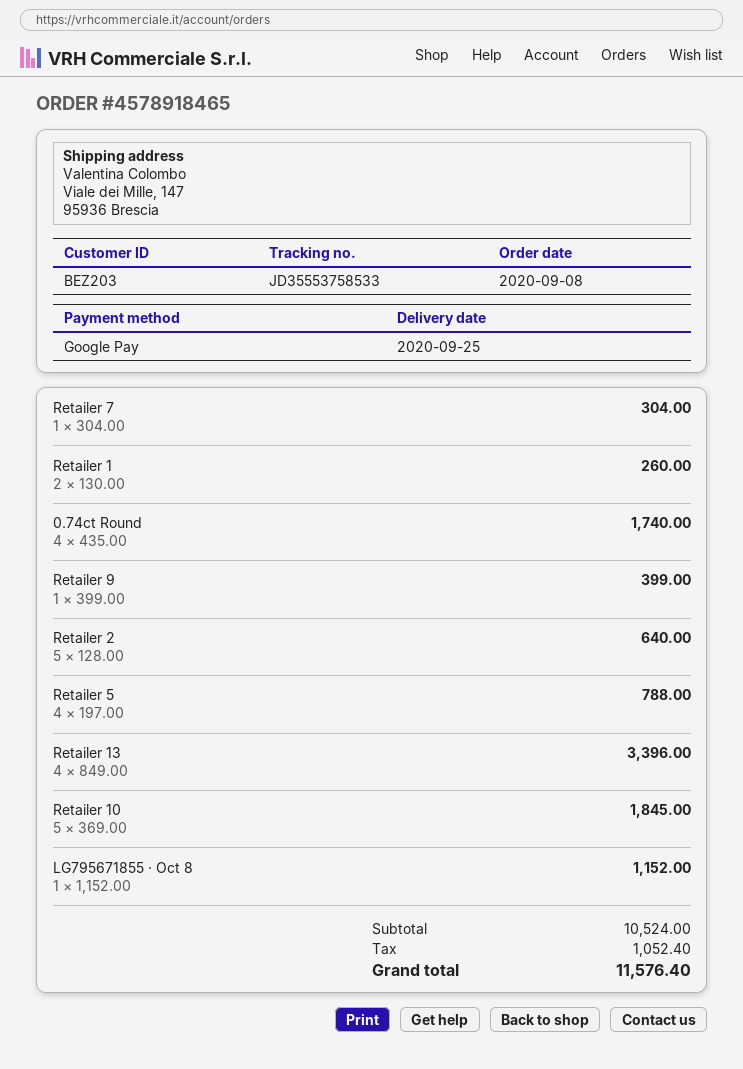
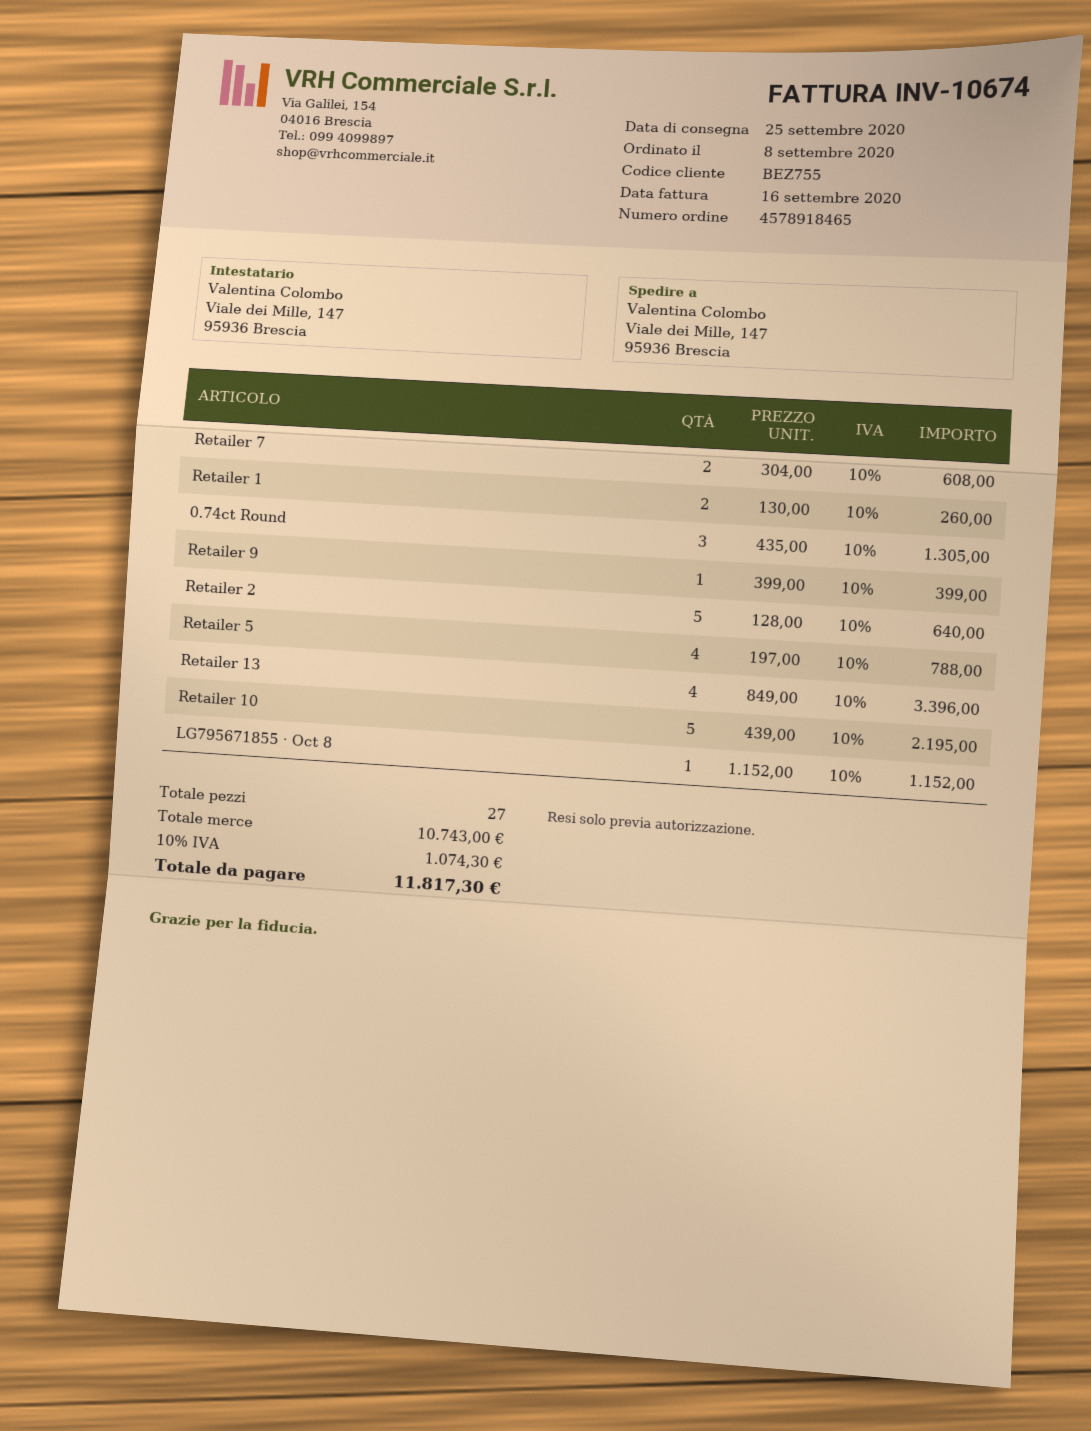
customer number: BEZ203 -> BEZ755
Retailer 7: 1 x 304.00 = 304.00 -> 2 x 304.00 = 608.00
0.74ct Round: 4 x 435.00 = 1740.00 -> 3 x 435.00 = 1305.00
Retailer 10: 5 x 369.00 = 1845.00 -> 5 x 439.00 = 2195.00
subtotal: 10524.00 -> 10743.00
tax: 1052.40 -> 1074.30
total: 11576.40 -> 11817.30

